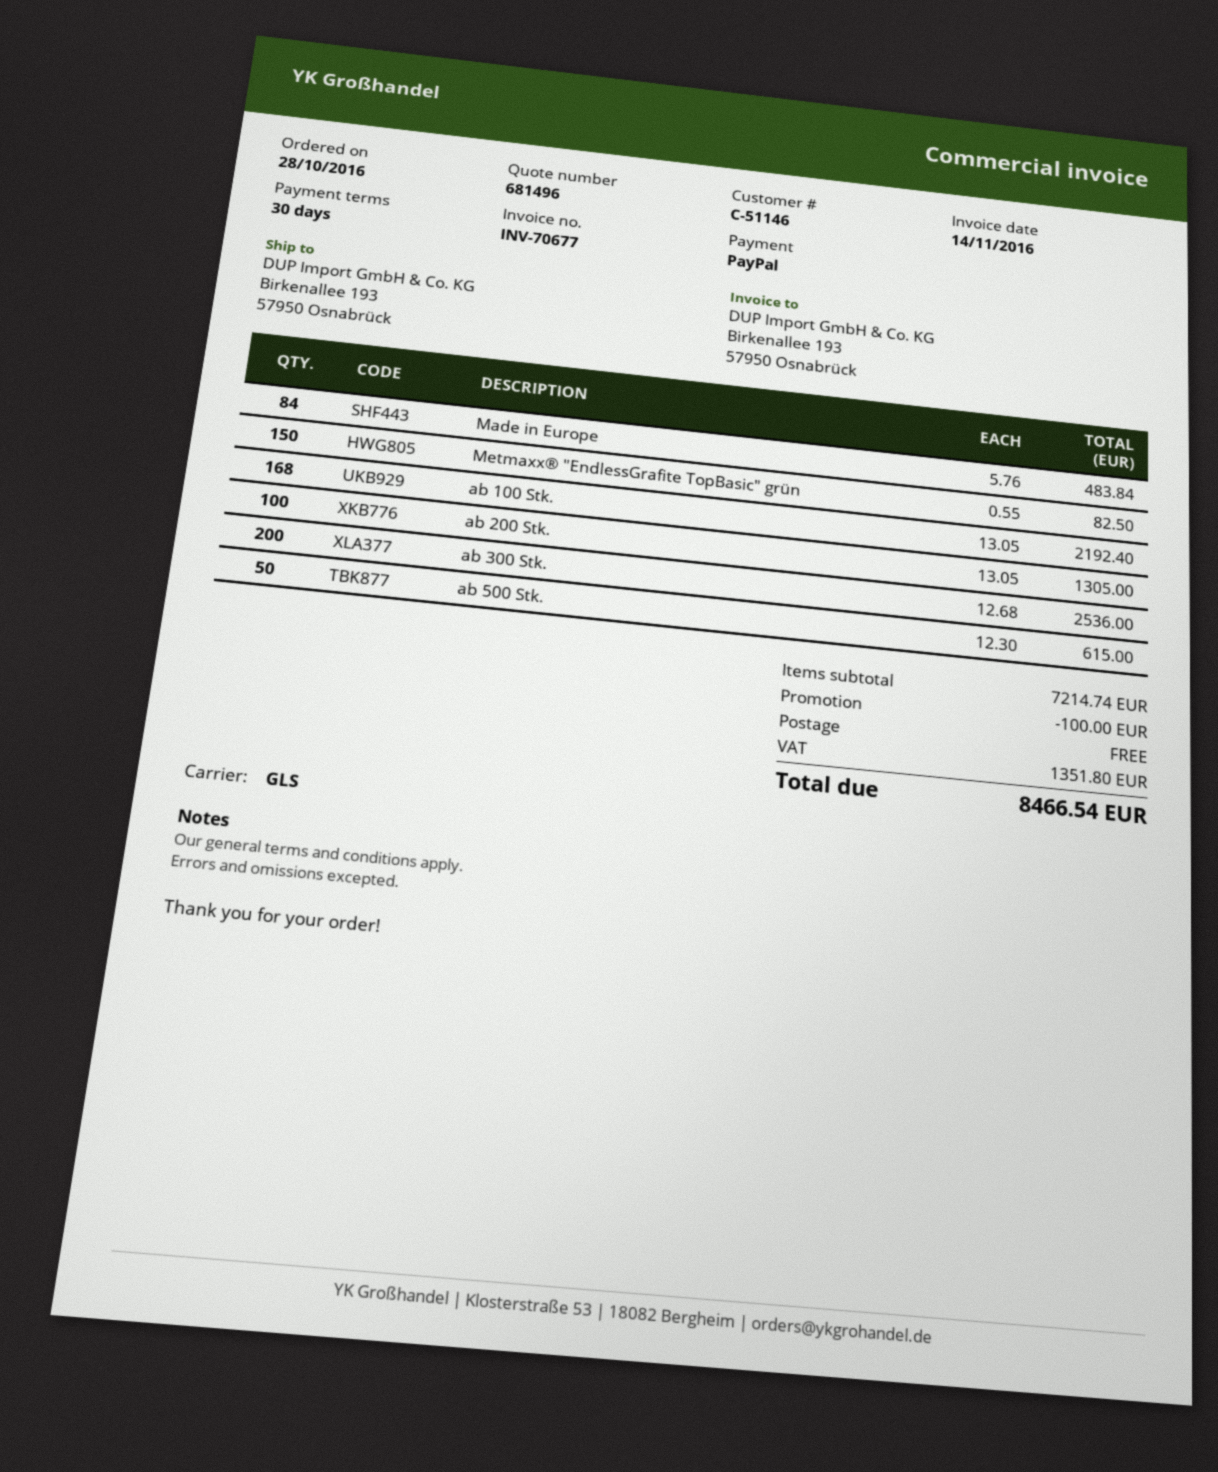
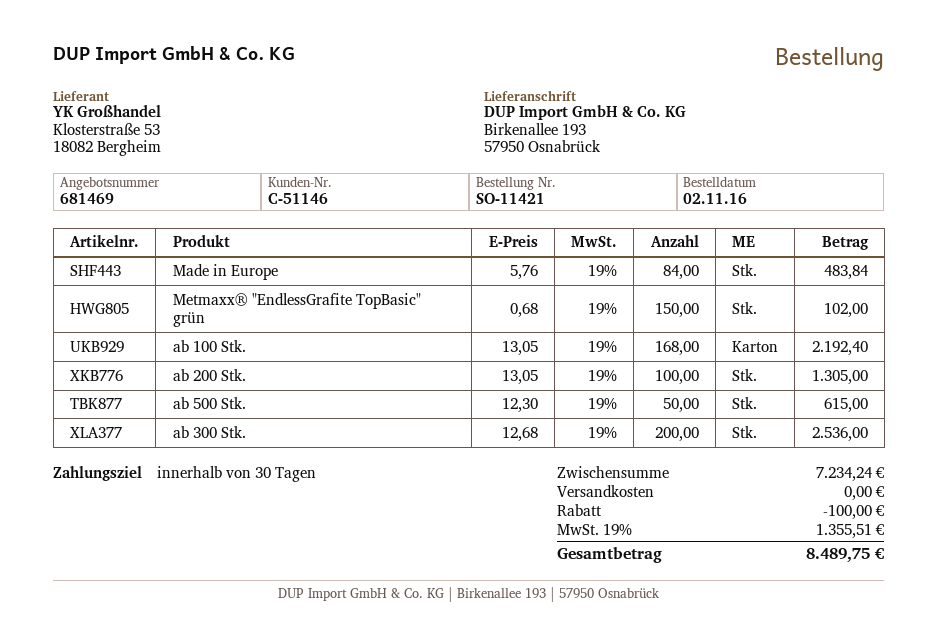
quote number: 681496 -> 681469
order date: 2016-10-28 -> 2016-11-02
Metmaxx® "EndlessGrafite TopBasic" grün: 150 x 0.55 = 82.50 -> 150 x 0.68 = 102.00
subtotal: 7214.74 -> 7234.24
tax: 1351.80 -> 1355.51
total: 8466.54 -> 8489.75

